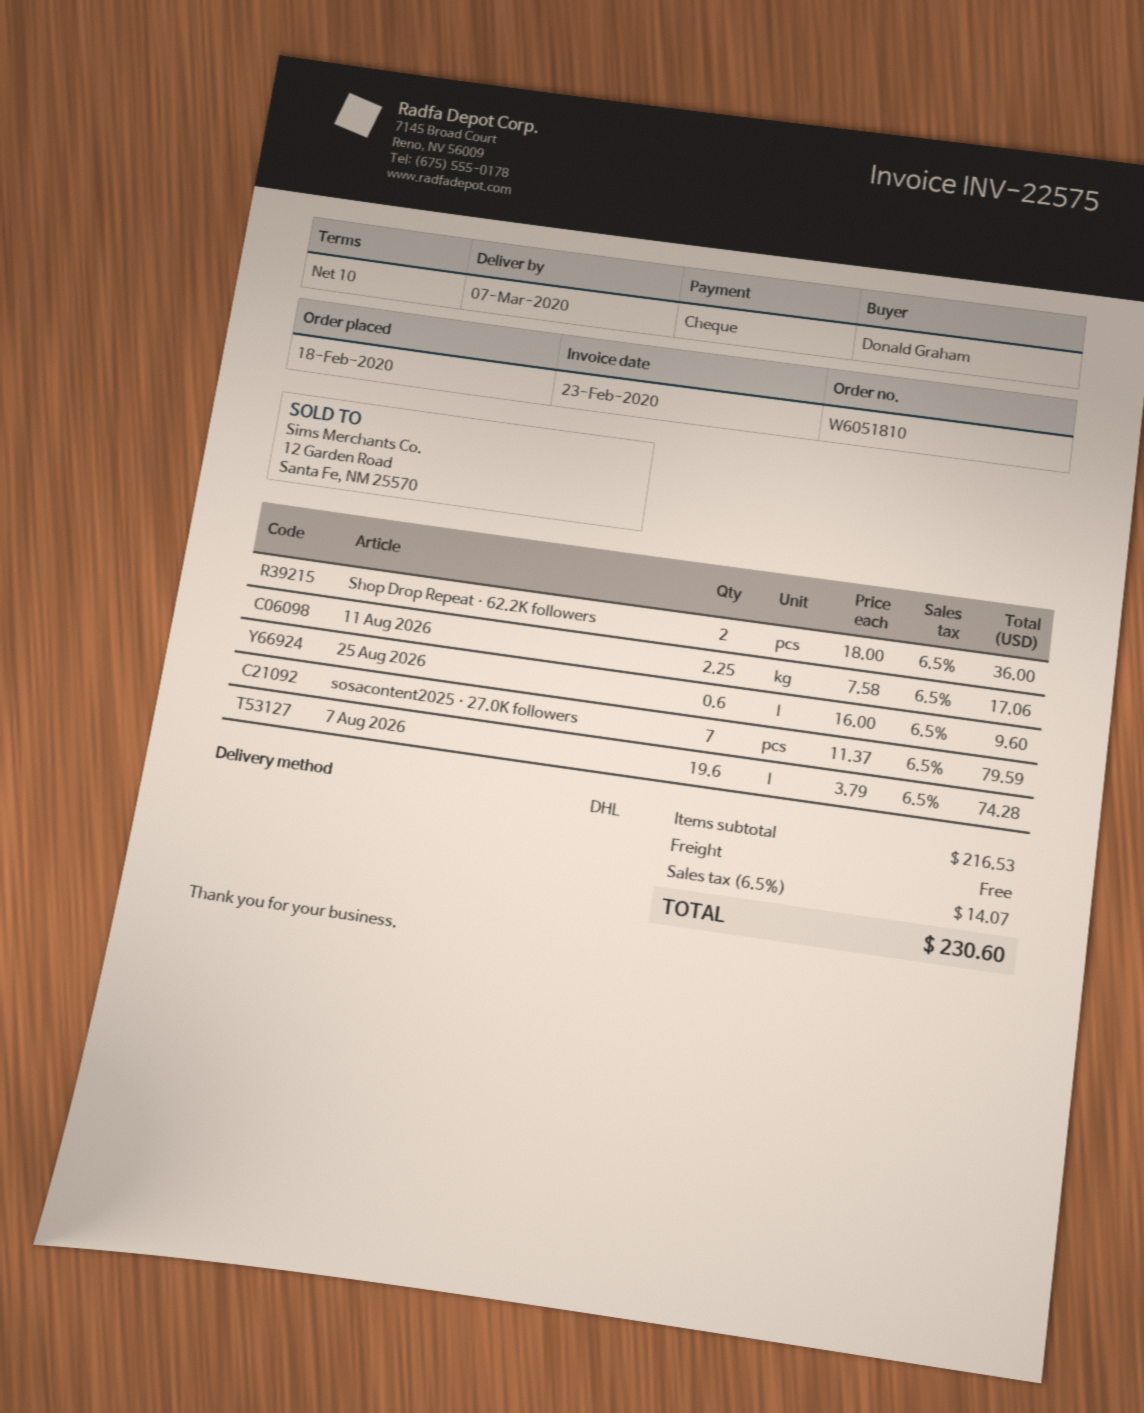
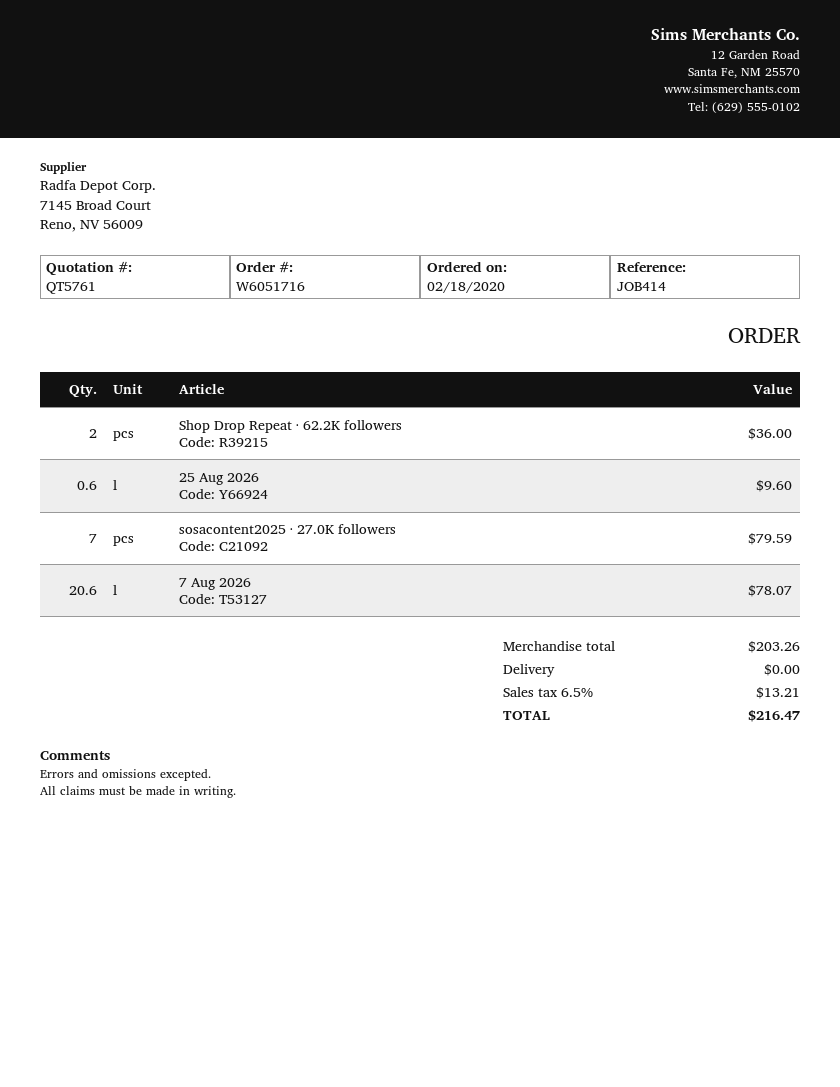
order number: W6051810 -> W6051716
11 Aug 2026: 2.25 for 17.06 -> none
7 Aug 2026: 19.6 for 74.28 -> 20.6 for 78.07
subtotal: 216.53 -> 203.26
tax: 6.5% = 14.07 -> 6.5% = 13.21
total: 230.60 -> 216.47

